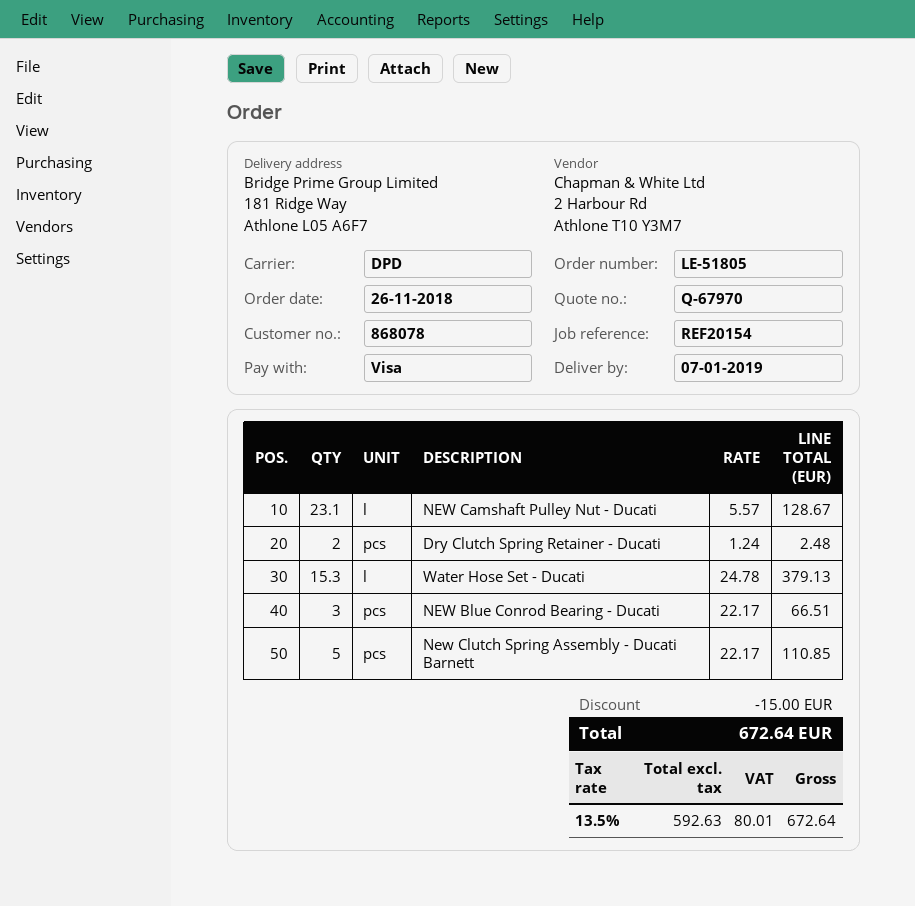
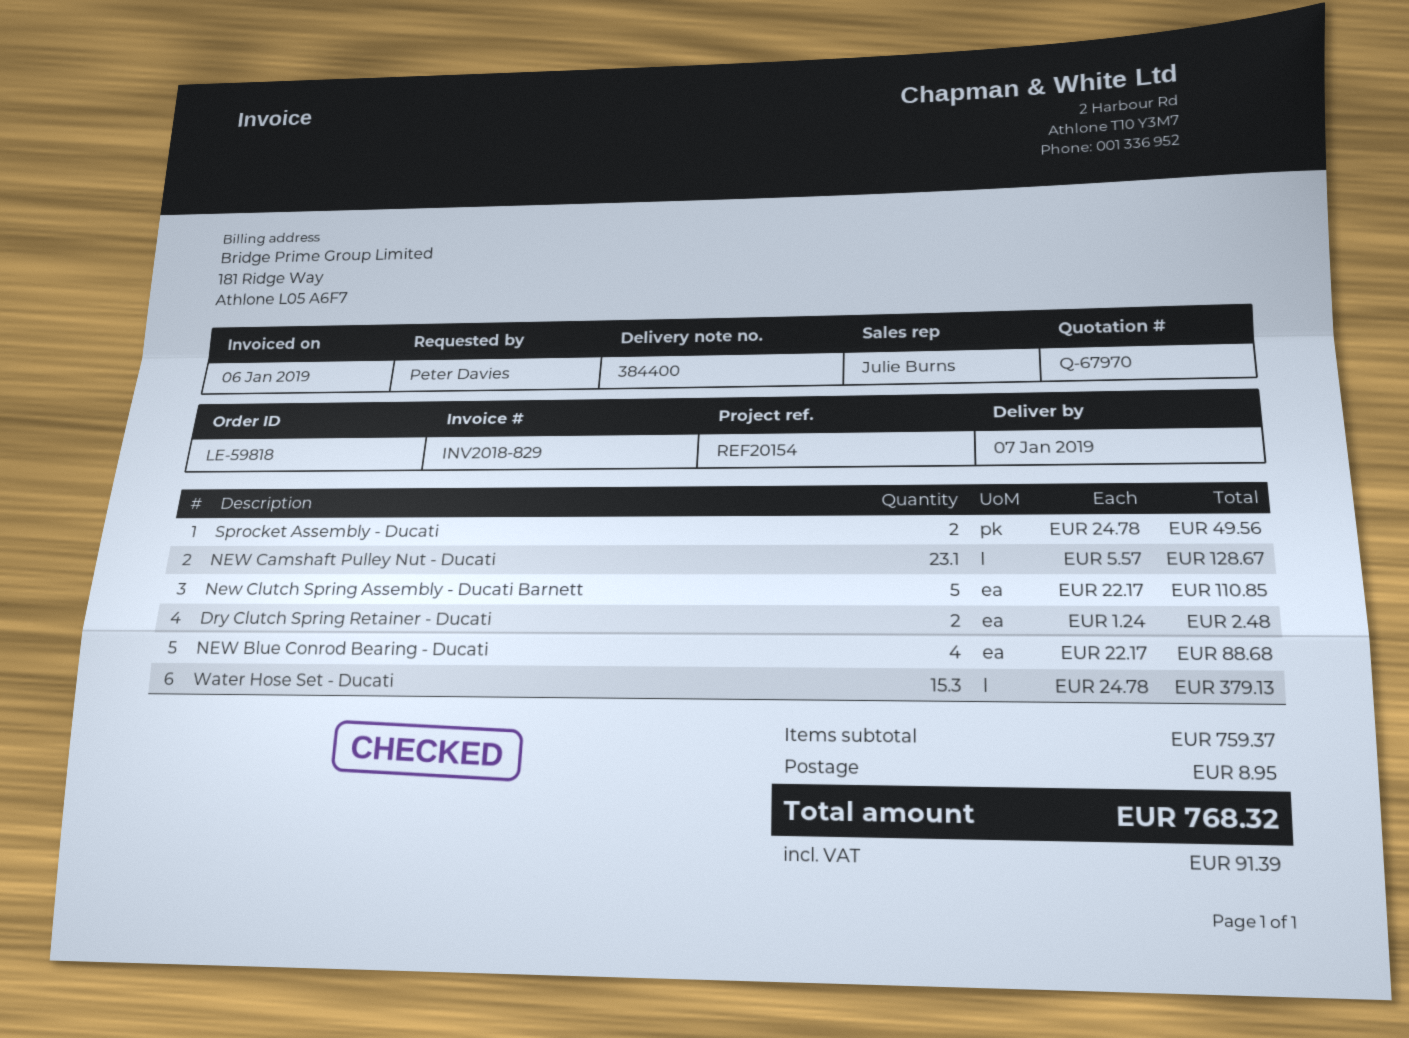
order number: LE-51805 -> LE-59818
NEW Blue Conrod Bearing - Ducati: 3 x 22.17 = 66.51 -> 4 x 22.17 = 88.68
Sprocket Assembly - Ducati: none -> 2 x 24.78 = 49.56
discount: 15.00 -> none
shipping: none -> 8.95
tax: 80.01 -> 91.39
total: 672.64 -> 768.32

